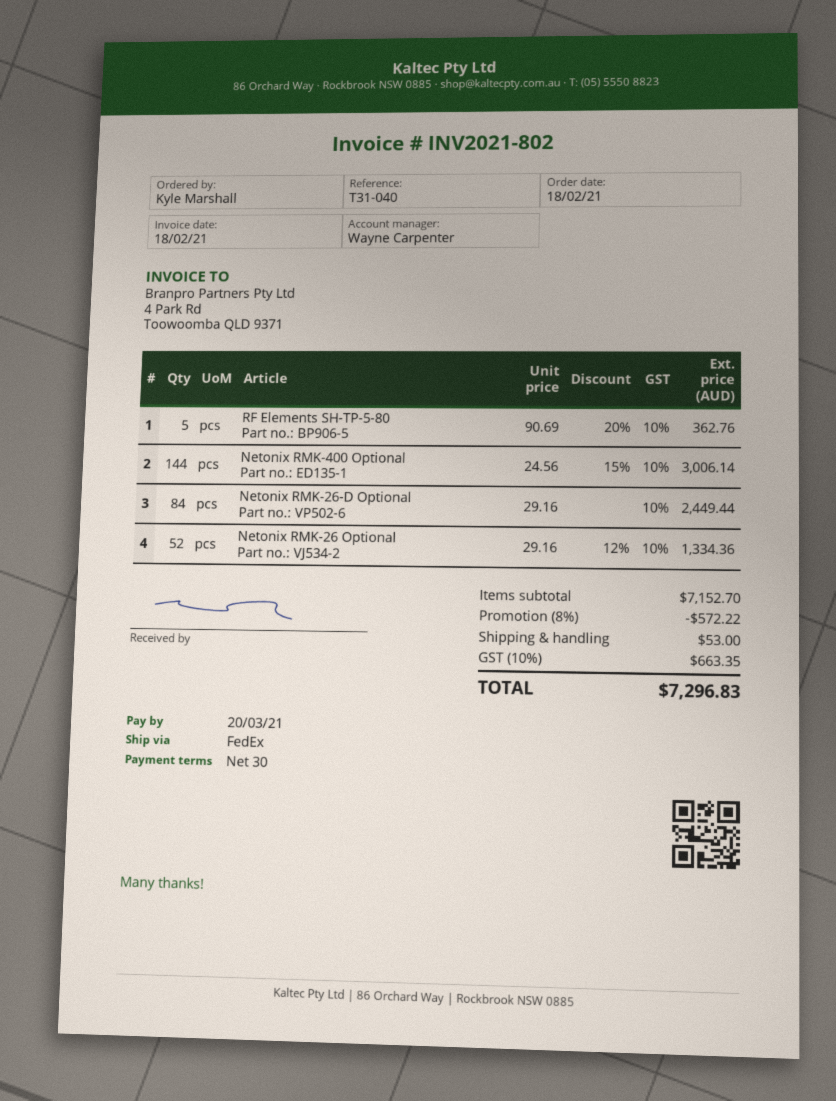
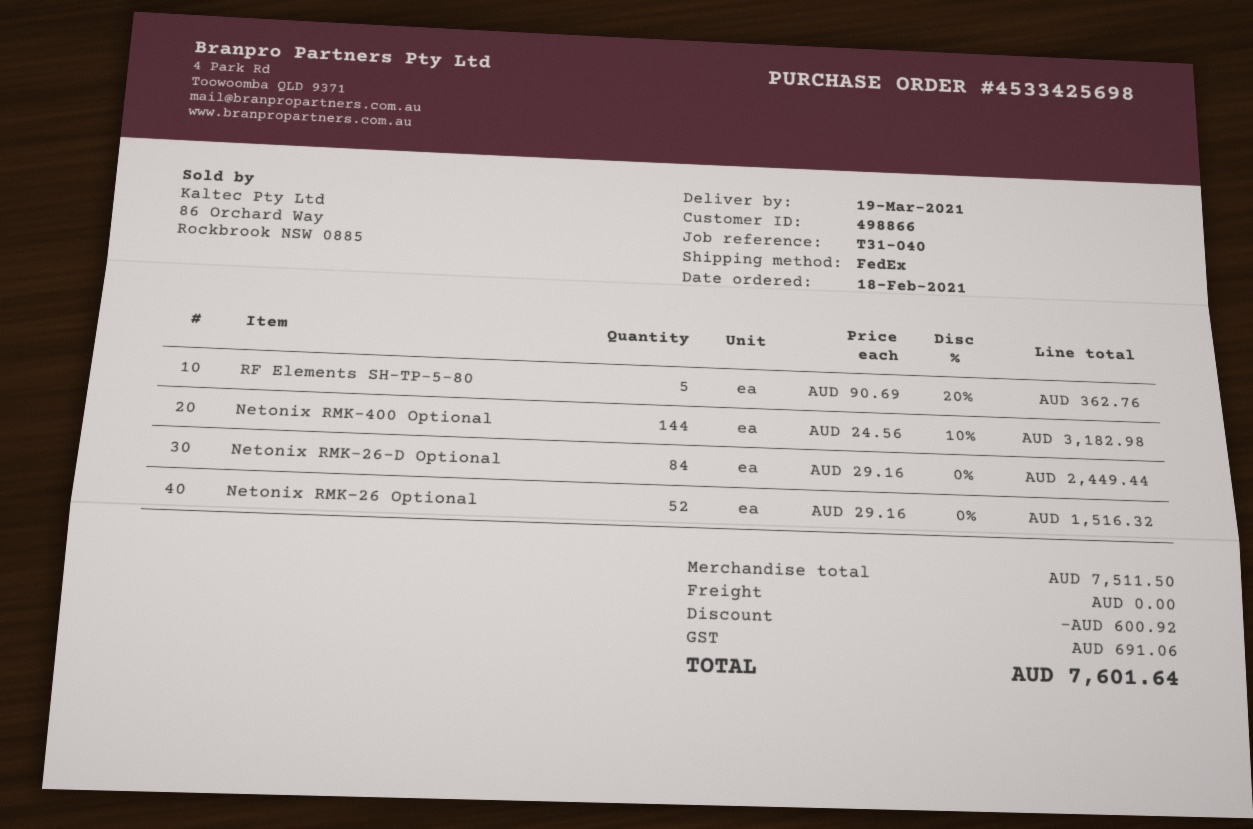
Netonix RMK-400 Optional: 144 x 24.56 - 15% = 3006.14 -> 144 x 24.56 - 10% = 3182.98
Netonix RMK-26 Optional: 52 x 29.16 - 12% = 1334.36 -> 52 x 29.16 = 1516.32
subtotal: 7152.70 -> 7511.50
discount: 572.22 -> 600.92
shipping: 53.00 -> 0.00
tax: 663.35 -> 691.06
total: 7296.83 -> 7601.64

